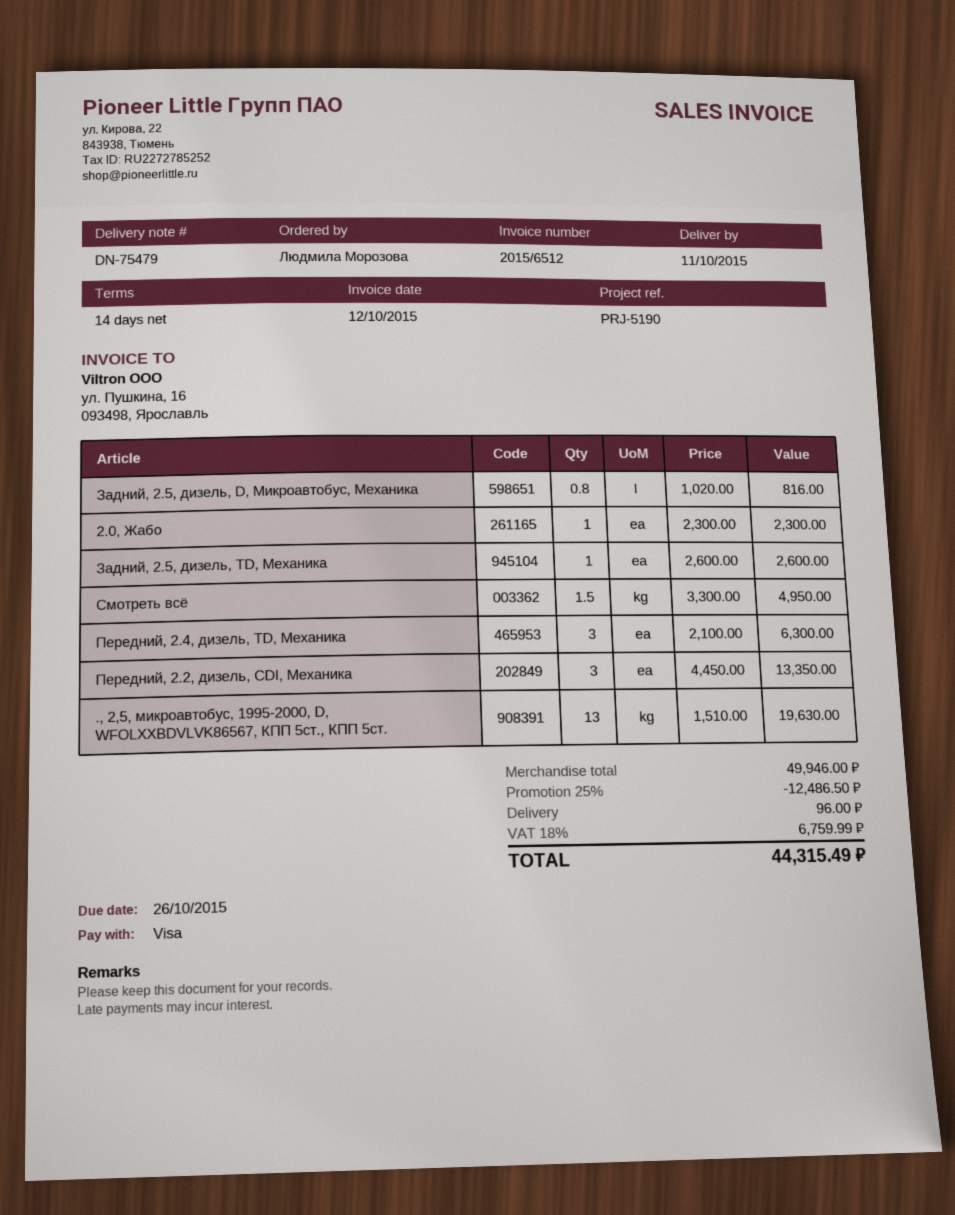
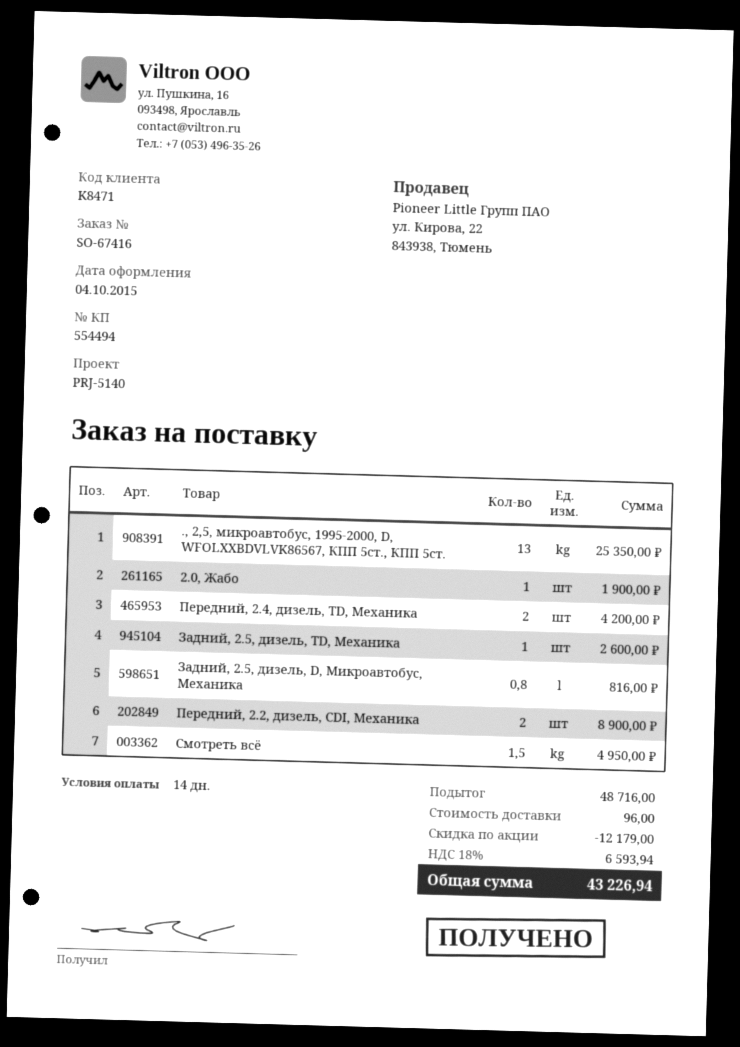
reference: PRJ-5190 -> PRJ-5140
2.0, Жабо: 1 for 2300.00 -> 1 for 1900.00
Передний, 2.4, дизель, TD, Механика: 3 for 6300.00 -> 2 for 4200.00
Передний, 2.2, дизель, CDI, Механика: 3 for 13350.00 -> 2 for 8900.00
., 2,5, микроавтобус, 1995-2000, D, WFOLXXBDVLVK86567, КПП 5ст., КПП 5ст.: 13 for 19630.00 -> 13 for 25350.00
subtotal: 49946.00 -> 48716.00
discount: 12486.50 -> 12179.00
tax: 18% = 6759.99 -> 18% = 6593.94
total: 44315.49 -> 43226.94

